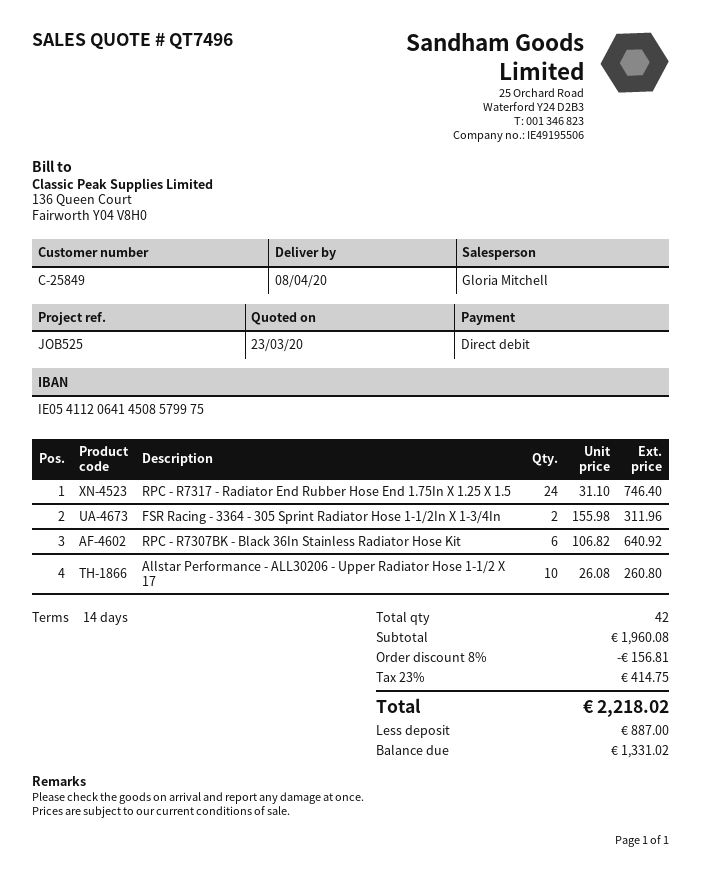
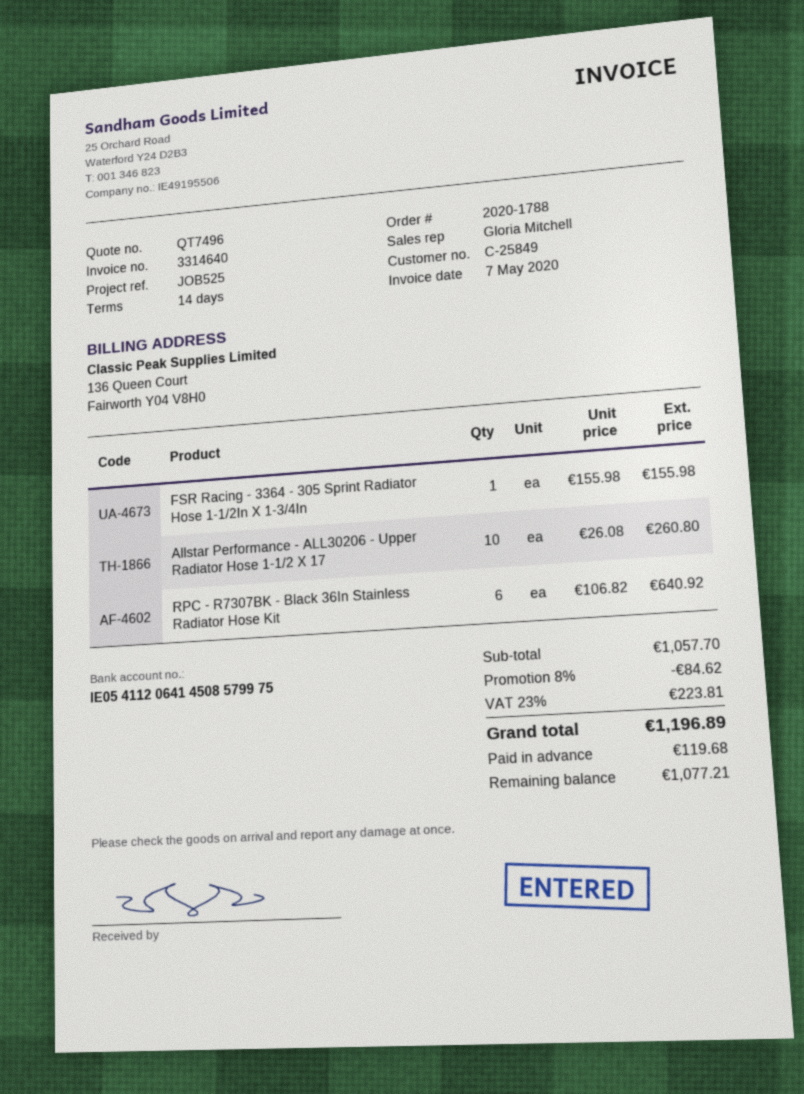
RPC - R7317 - Radiator End Rubber Hose End 1.75In X 1.25 X 1.5: 24 x 31.10 = 746.40 -> none
FSR Racing - 3364 - 305 Sprint Radiator Hose 1-1/2In X 1-3/4In: 2 x 155.98 = 311.96 -> 1 x 155.98 = 155.98
subtotal: 1960.08 -> 1057.70
discount: 8% = 156.81 -> 8% = 84.62
tax: 23% = 414.75 -> 23% = 223.81
total: 2218.02 -> 1196.89
deposit: 887.00 -> 119.68
balance: 1331.02 -> 1077.21

